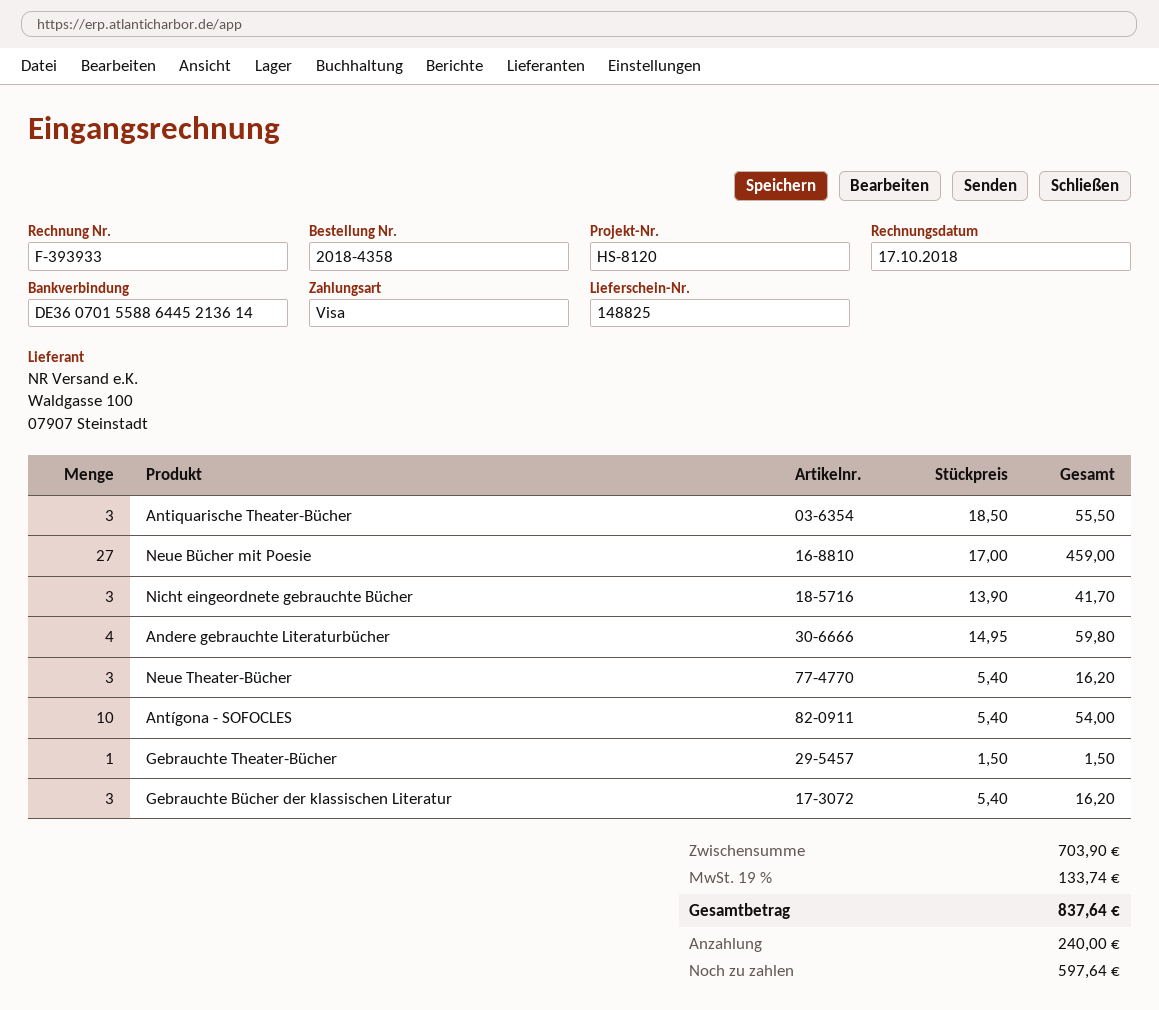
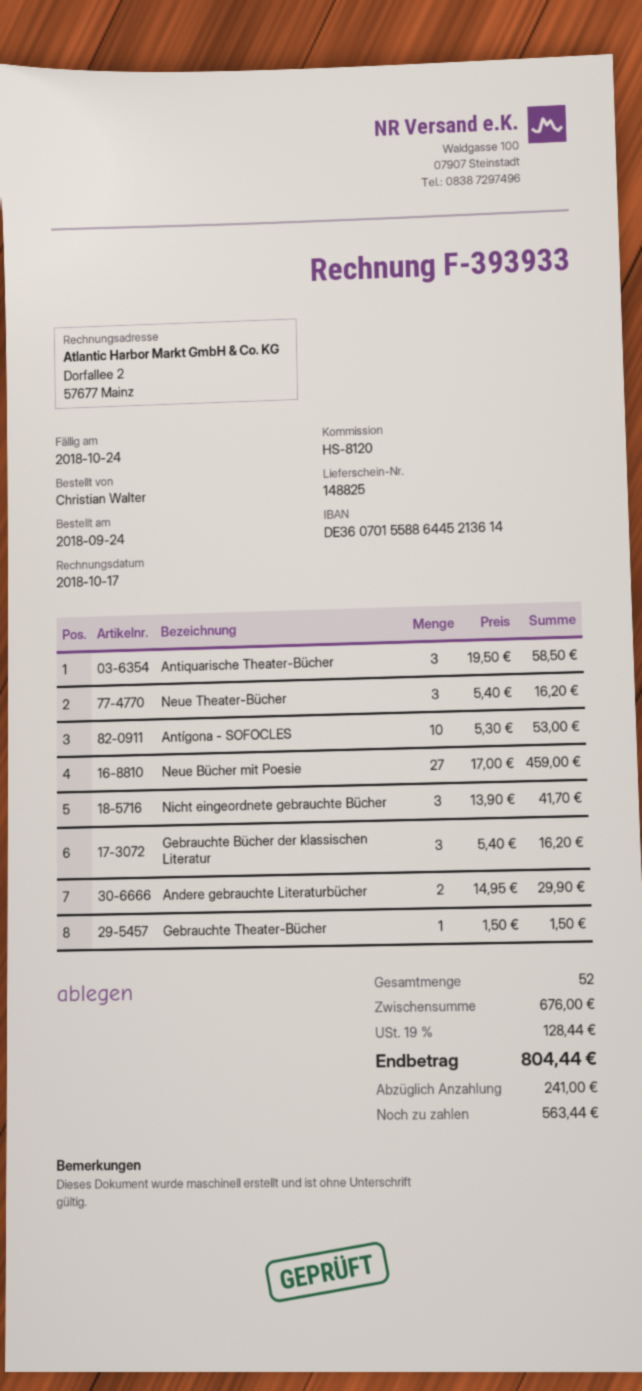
Antiquarische Theater-Bücher: 3 x 18.50 = 55.50 -> 3 x 19.50 = 58.50
Andere gebrauchte Literaturbücher: 4 x 14.95 = 59.80 -> 2 x 14.95 = 29.90
Antígona - SOFOCLES: 10 x 5.40 = 54.00 -> 10 x 5.30 = 53.00
subtotal: 703.90 -> 676.00
tax: 19% = 133.74 -> 19% = 128.44
total: 837.64 -> 804.44
deposit: 240.00 -> 241.00
balance: 597.64 -> 563.44

